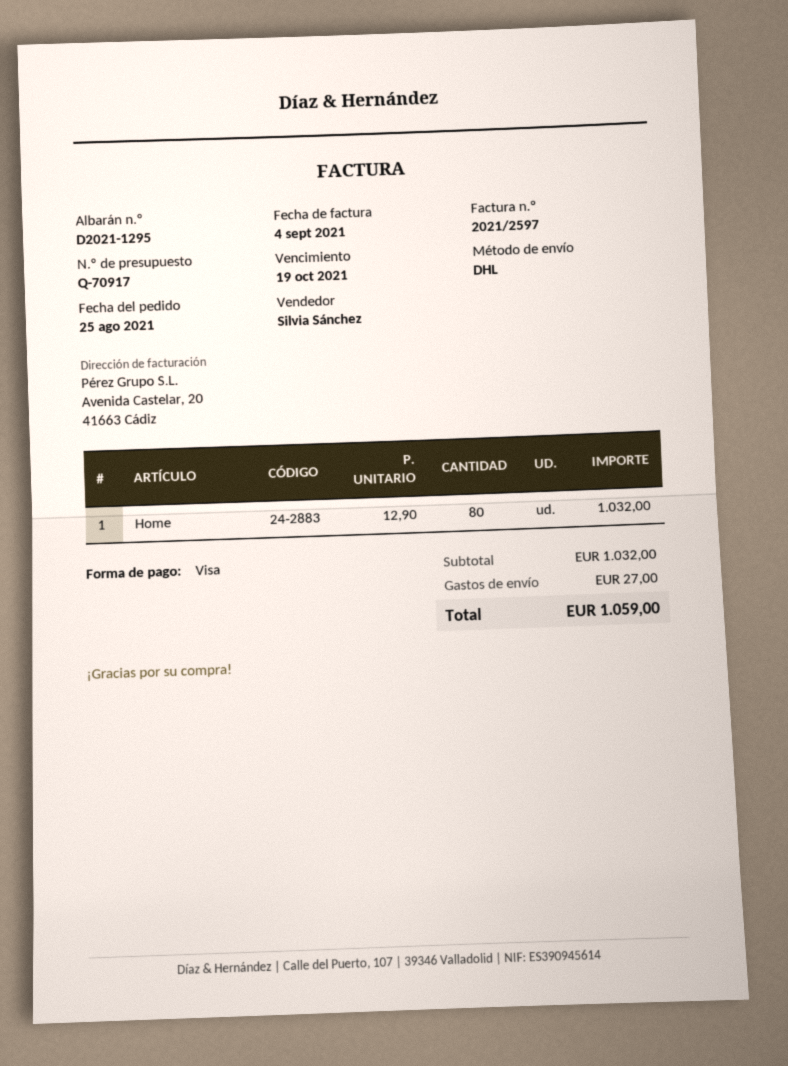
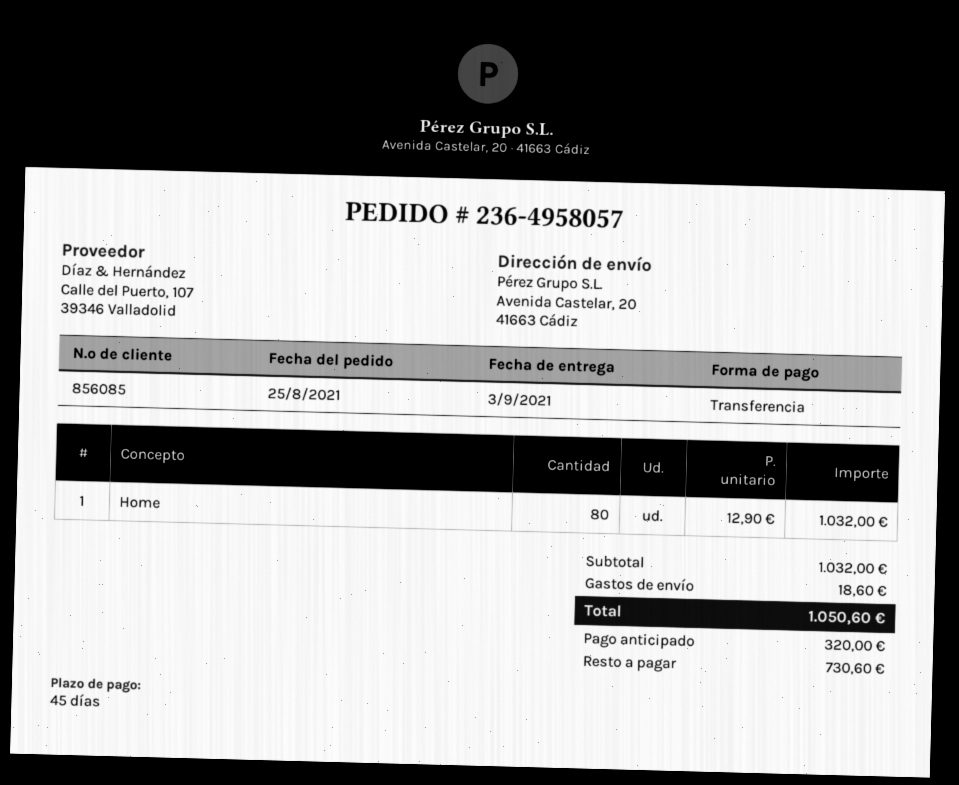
payment method: Visa -> bank transfer
shipping: 27.00 -> 18.60
total: 1059.00 -> 1050.60

